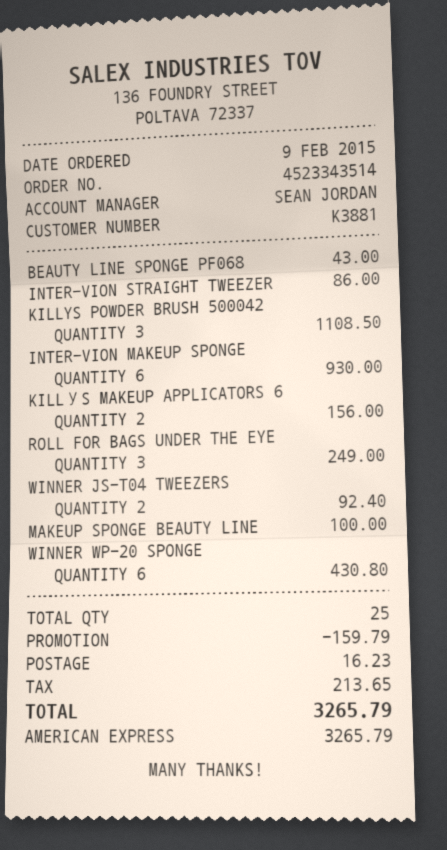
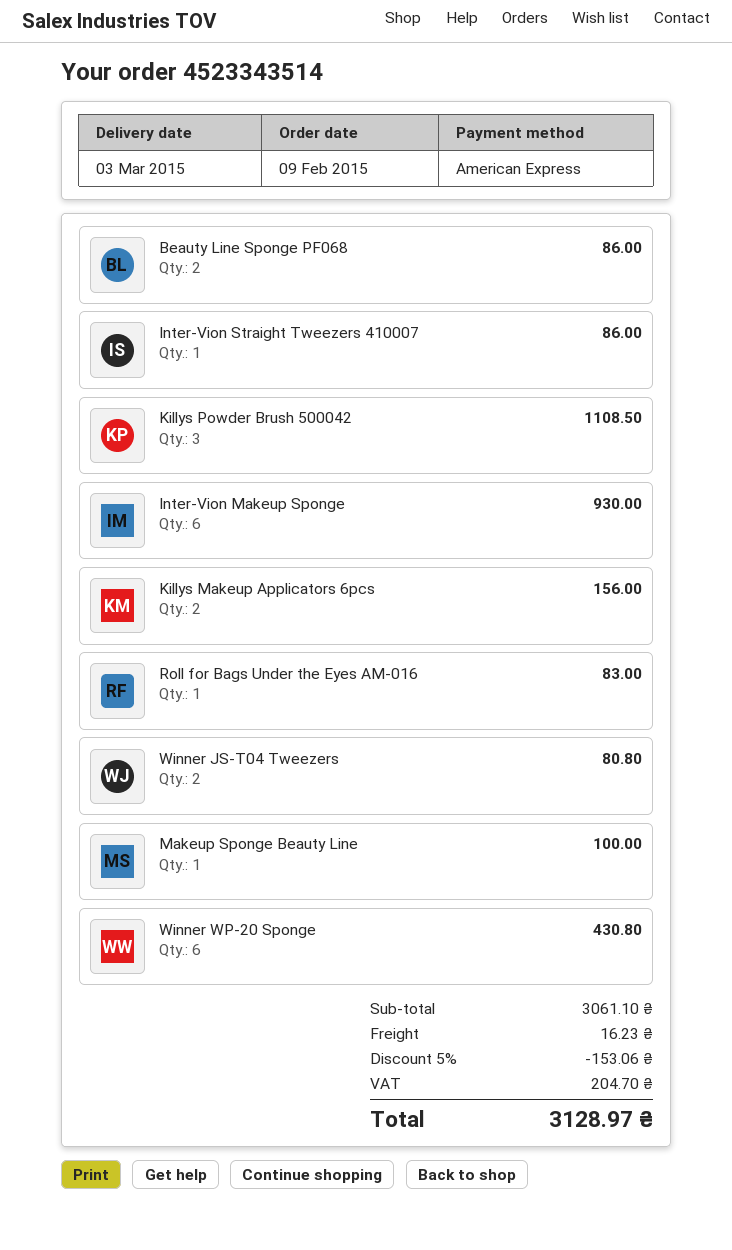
BEAUTY LINE SPONGE PF068: 1 for 43.00 -> 2 for 86.00
ROLL FOR BAGS UNDER THE EYE: 3 for 249.00 -> 1 for 83.00
WINNER JS-T04 TWEEZERS: 2 for 92.40 -> 2 for 80.80
discount: 159.79 -> 153.06
tax: 213.65 -> 204.70
total: 3265.79 -> 3128.97

